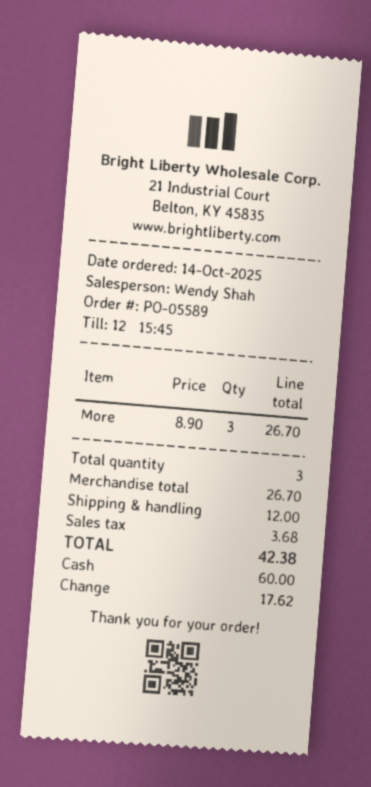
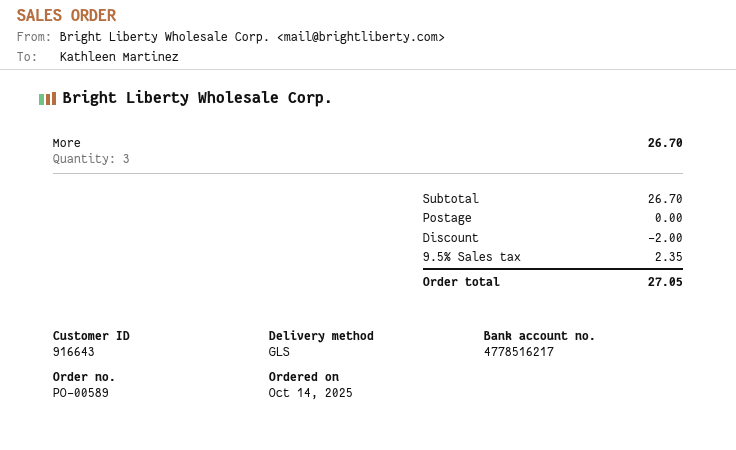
order number: PO-05589 -> PO-00589
discount: none -> 2.00
shipping: 12.00 -> 0.00
tax: 3.68 -> 2.35
total: 42.38 -> 27.05

